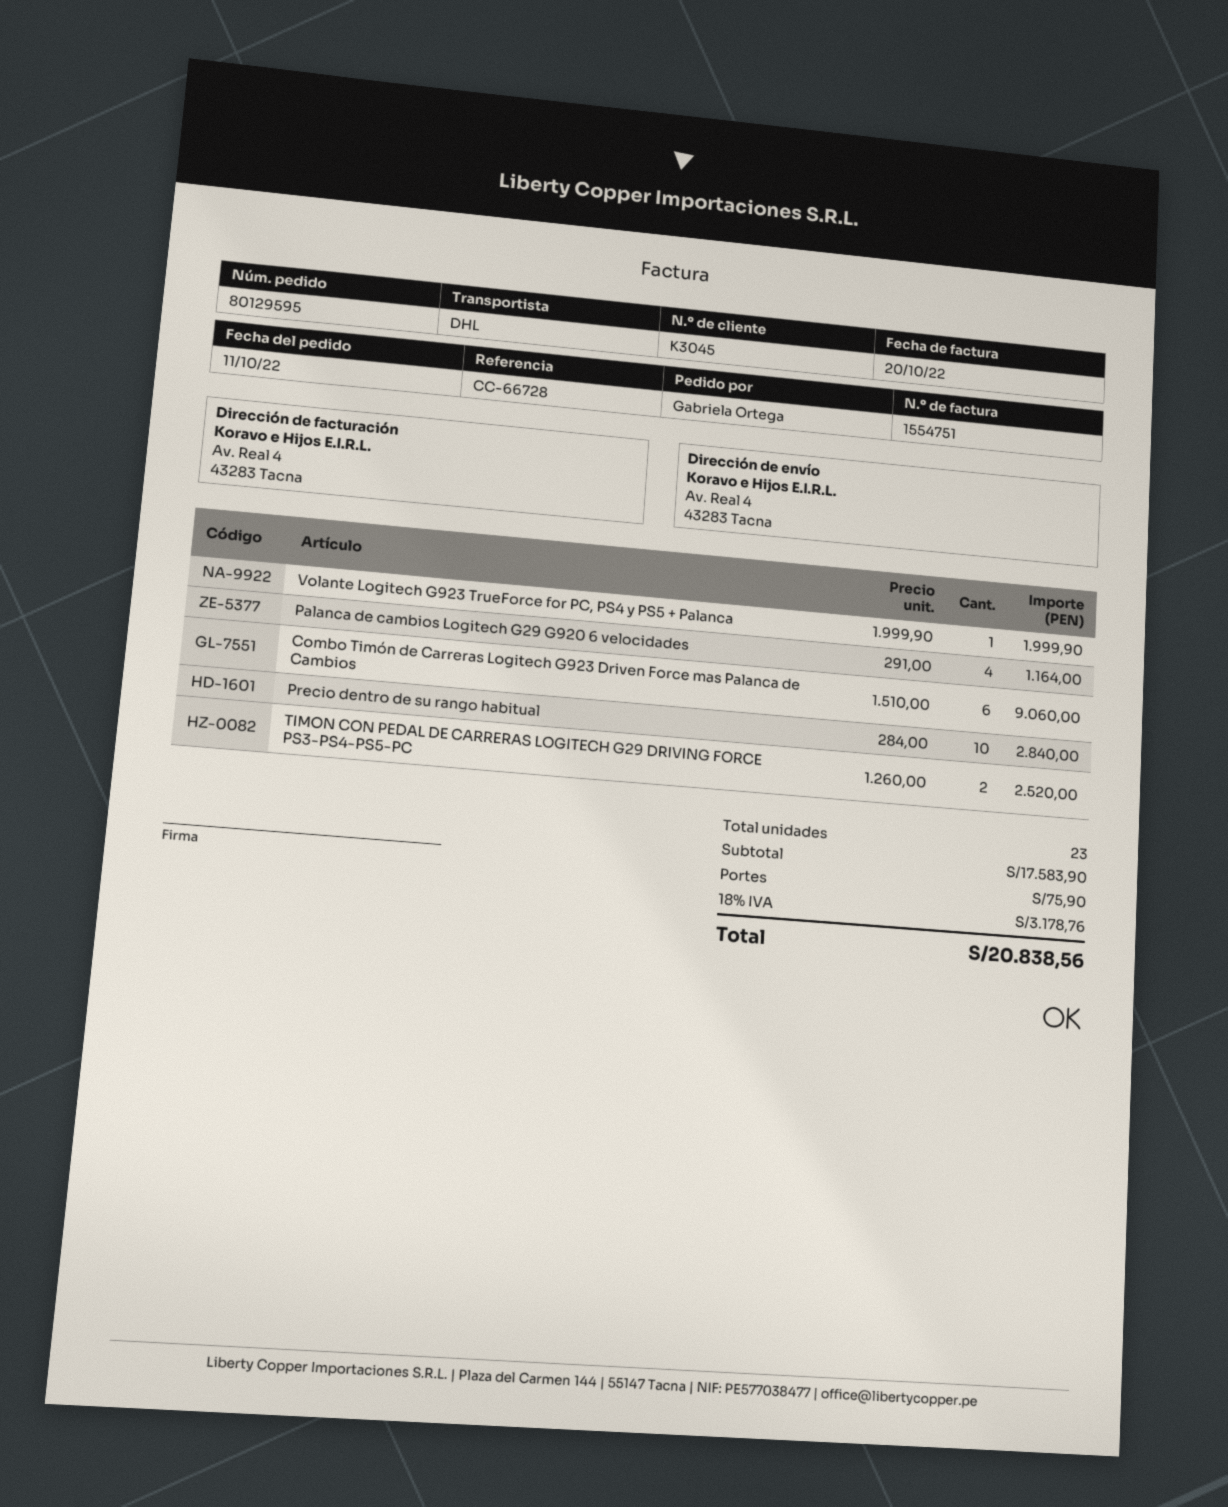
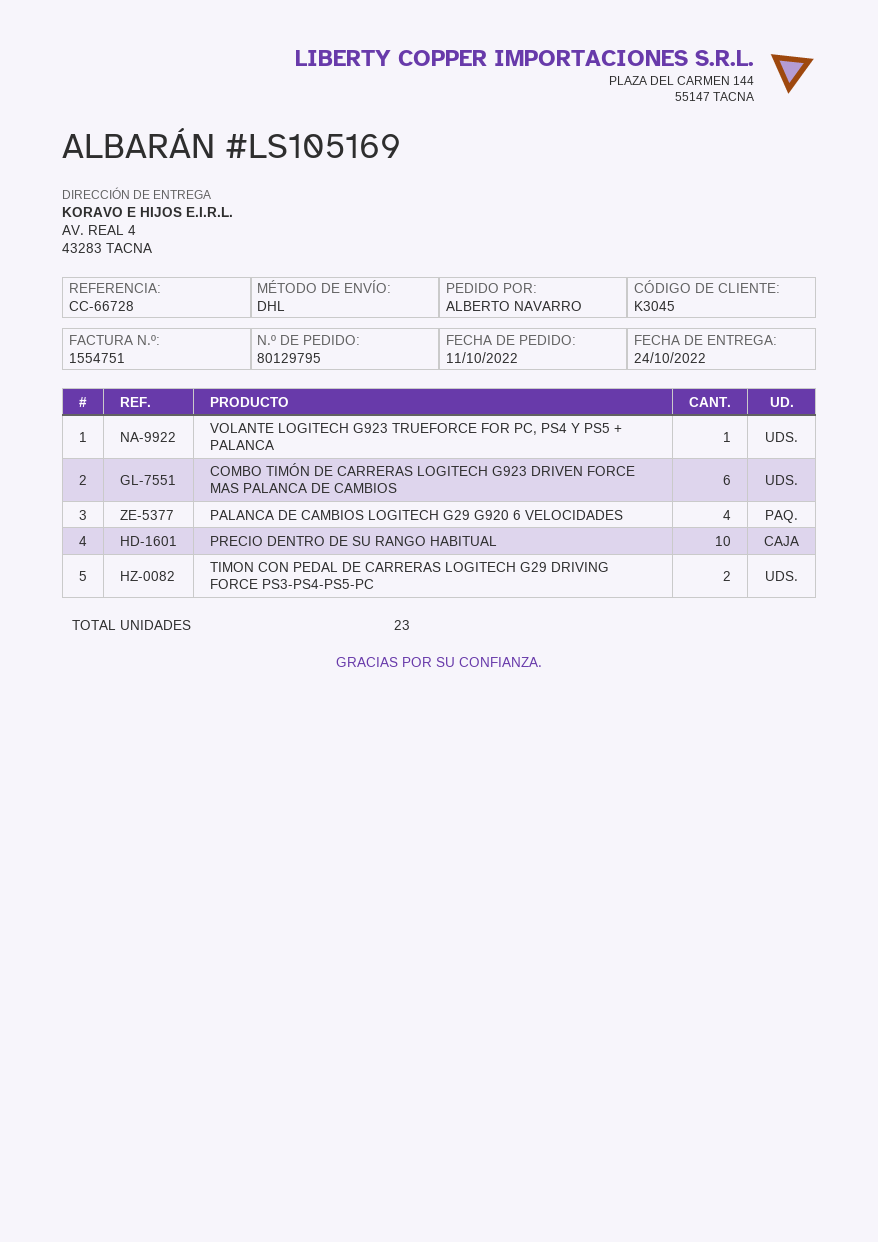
order number: 80129595 -> 80129795
ordered by: Gabriela Ortega -> ALBERTO NAVARRO

